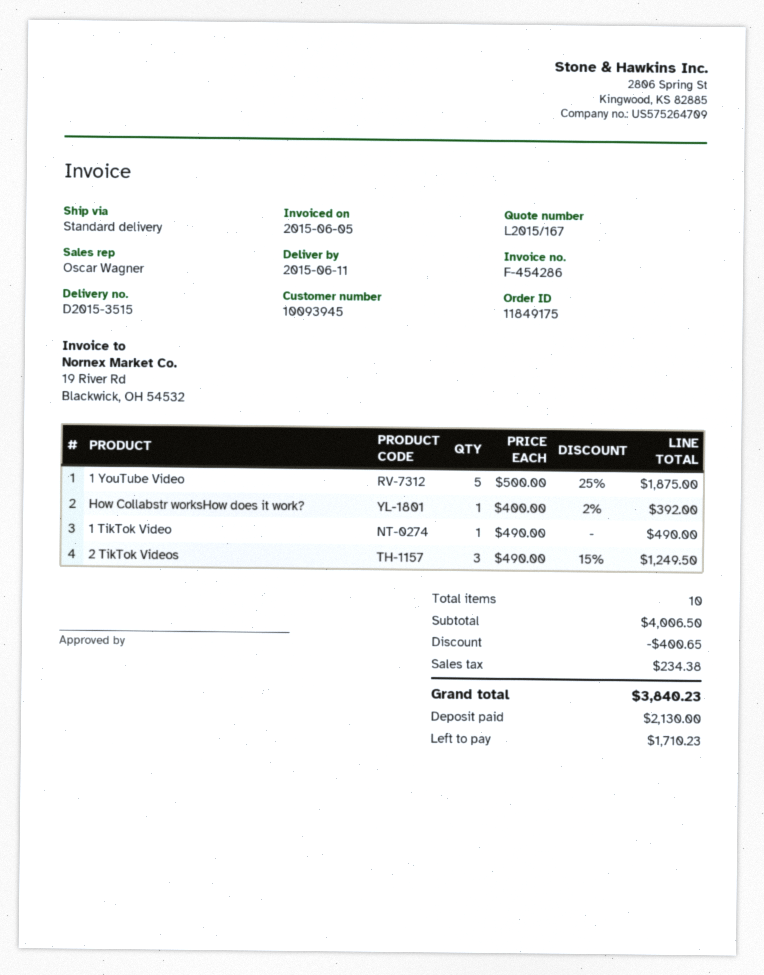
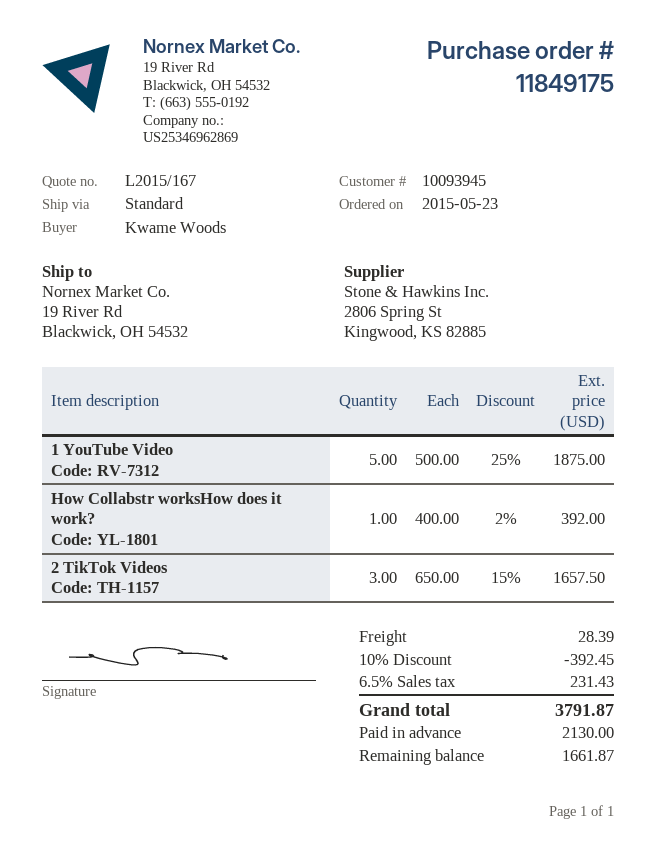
1 TikTok Video: 1 x 490.00 = 490.00 -> none
2 TikTok Videos: 3 x 490.00 - 15% = 1249.50 -> 3 x 650.00 - 15% = 1657.50
discount: 400.65 -> 392.45
shipping: none -> 28.39
tax: 234.38 -> 231.43
total: 3840.23 -> 3791.87
balance: 1710.23 -> 1661.87

